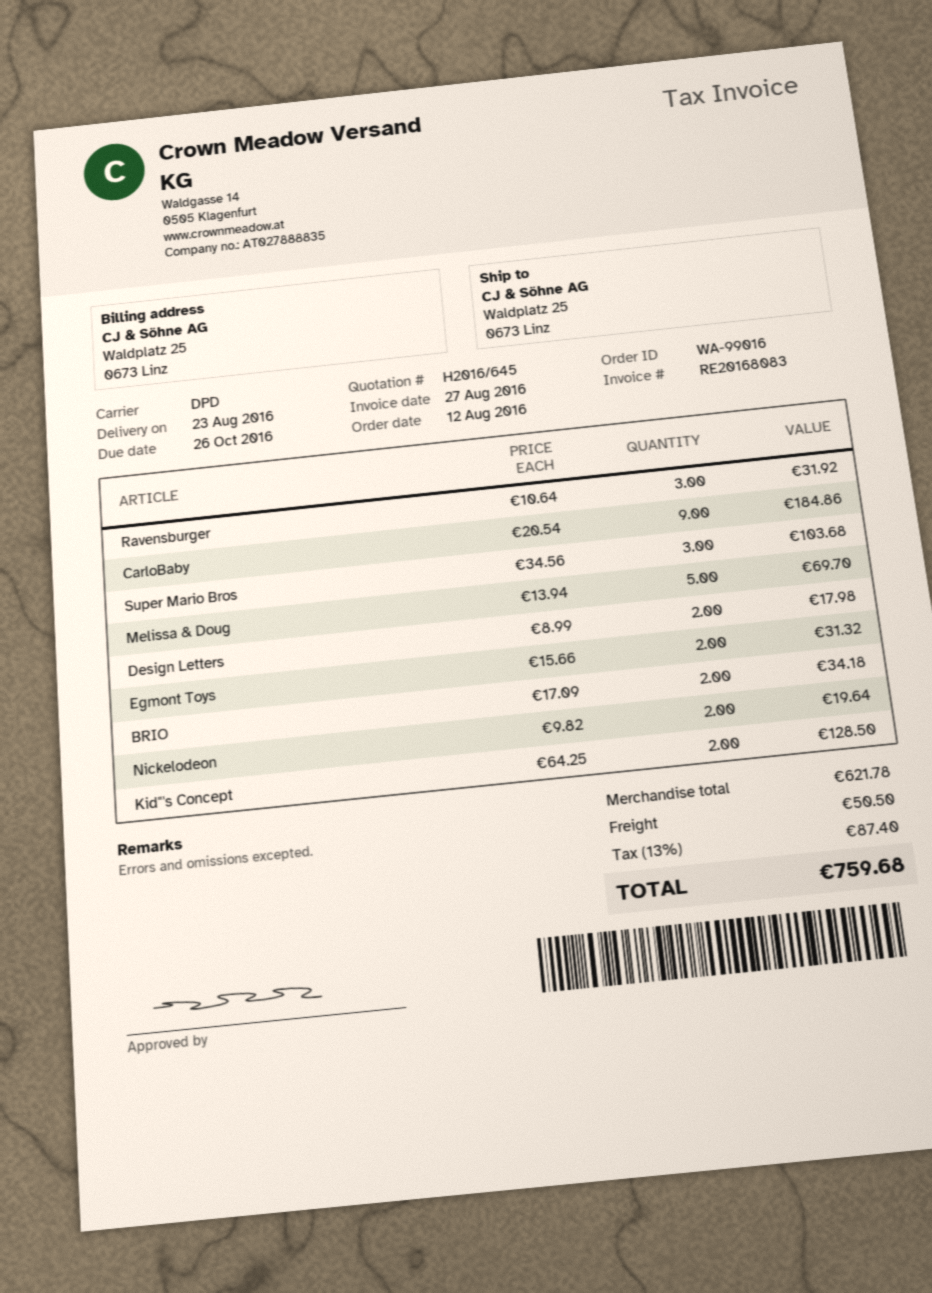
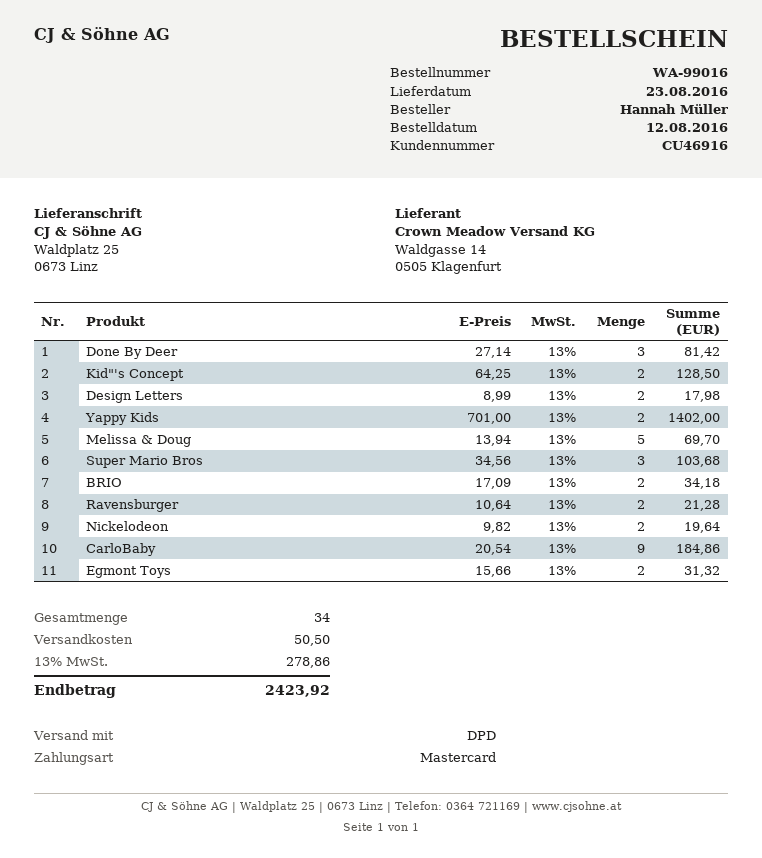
Ravensburger: 3 x 10.64 = 31.92 -> 2 x 10.64 = 21.28
Done By Deer: none -> 3 x 27.14 = 81.42
Yappy Kids: none -> 2 x 701.00 = 1402.00
tax: 13% = 87.40 -> 13% = 278.86
total: 759.68 -> 2423.92

